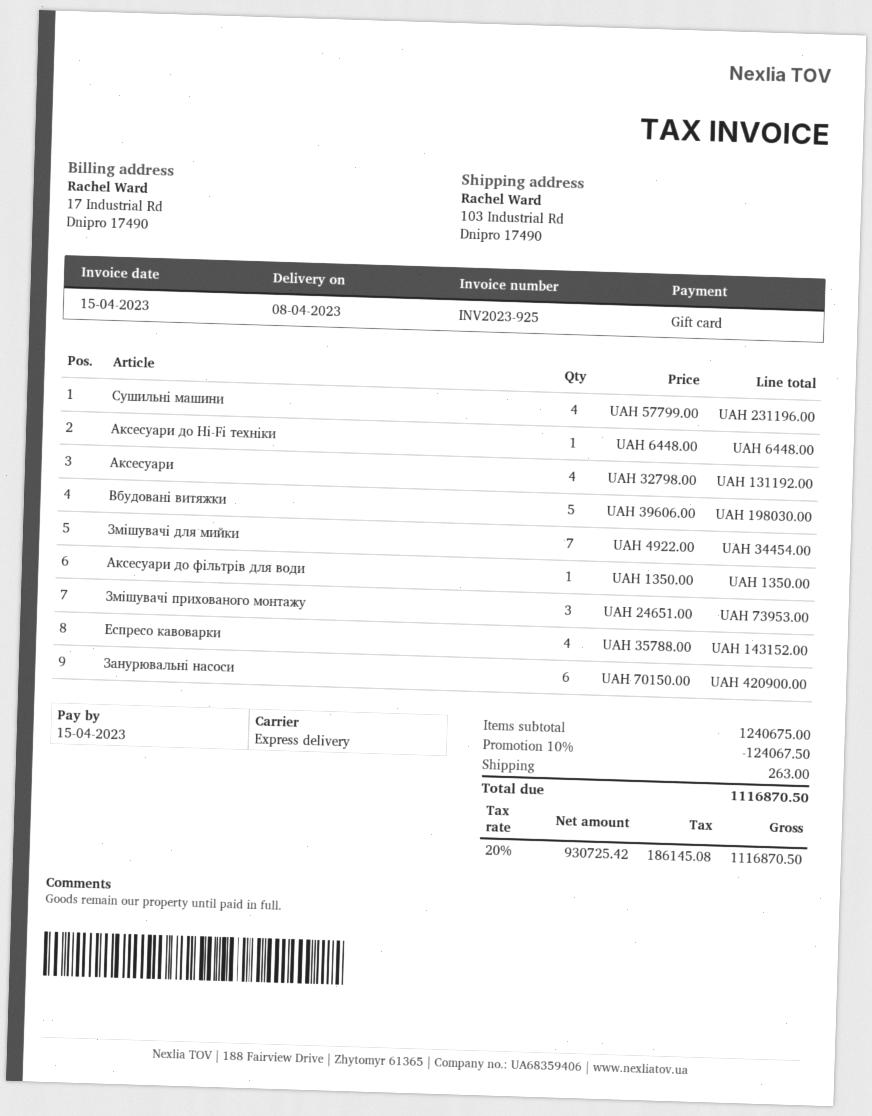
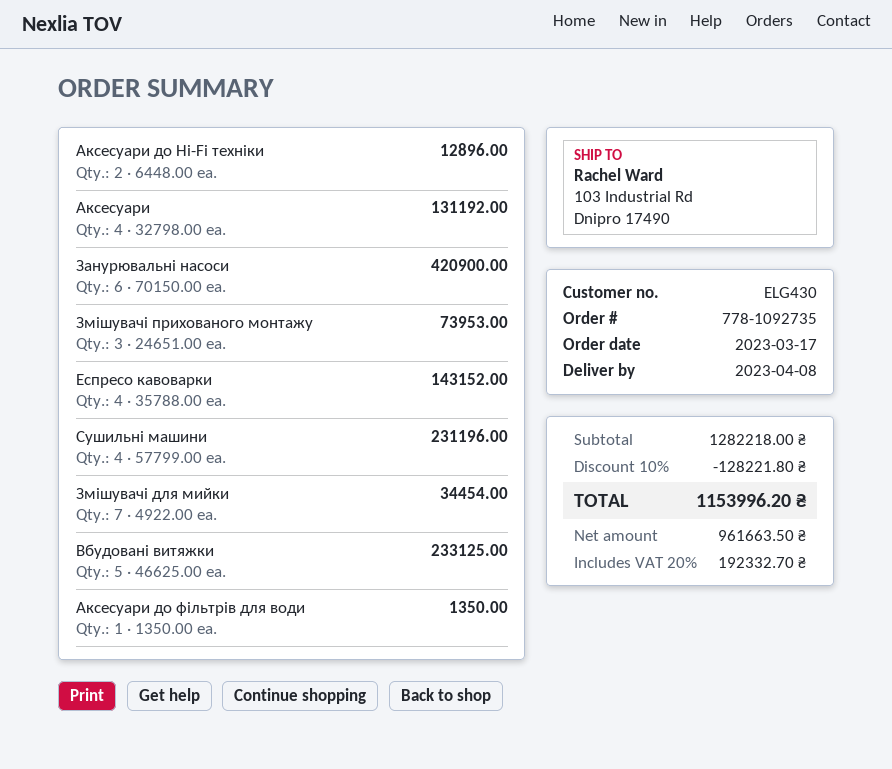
Аксесуари до Hi-Fi техніки: 1 x 6448.00 = 6448.00 -> 2 x 6448.00 = 12896.00
Вбудовані витяжки: 5 x 39606.00 = 198030.00 -> 5 x 46625.00 = 233125.00
subtotal: 1240675.00 -> 1282218.00
discount: 10% = 124067.50 -> 10% = 128221.80
shipping: 263.00 -> none
net: 930725.42 -> 961663.50
tax: 20% = 186145.08 -> 20% = 192332.70
total: 1116870.50 -> 1153996.20

